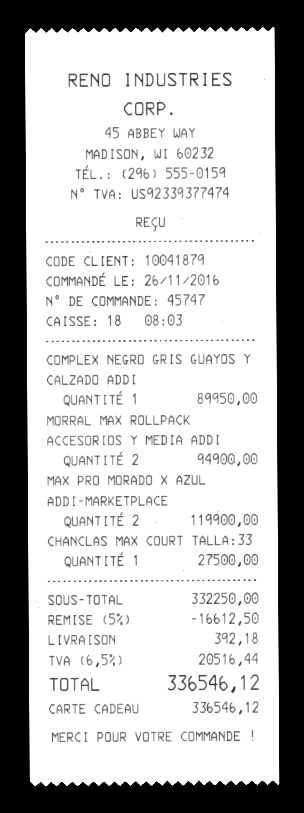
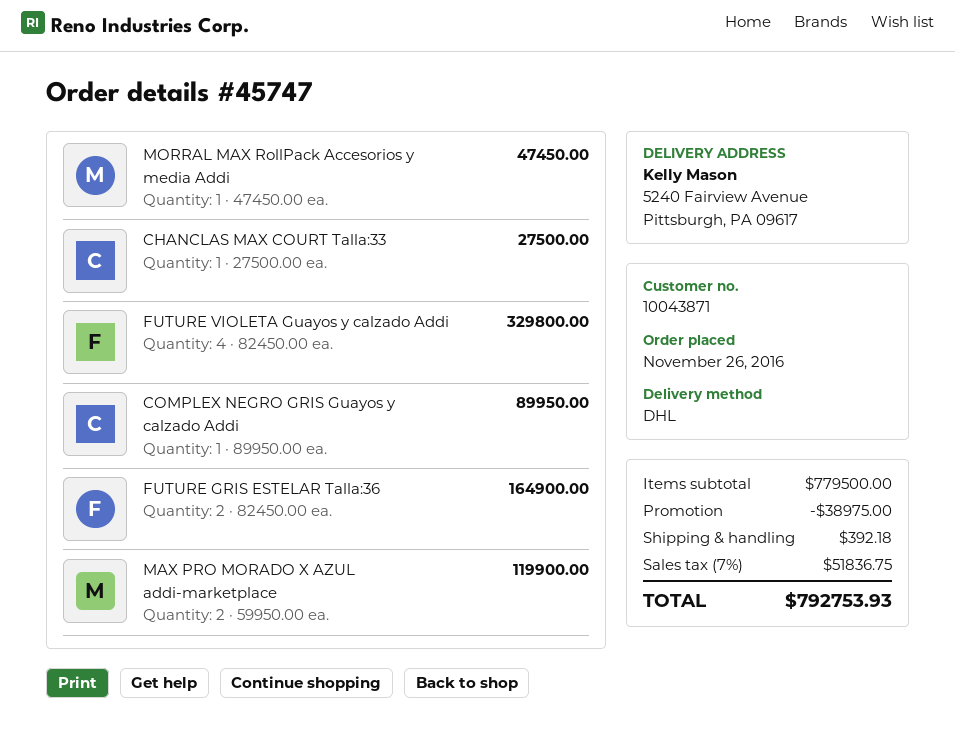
customer number: 10041879 -> 10043871
MORRAL MAX ROLLPACK ACCESORIOS Y MEDIA ADDI: 2 for 94900.00 -> 1 for 47450.00
FUTURE VIOLETA Guayos y calzado Addi: none -> 4 for 329800.00
FUTURE GRIS ESTELAR Talla:36: none -> 2 for 164900.00
subtotal: 332250.00 -> 779500.00
discount: 16612.50 -> 38975.00
tax: 6.5% = 20516.44 -> 7% = 51836.75
total: 336546.12 -> 792753.93

